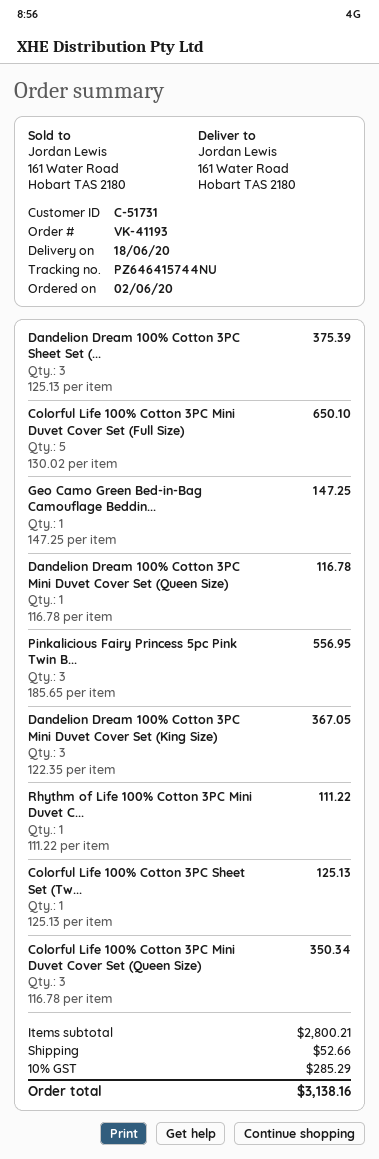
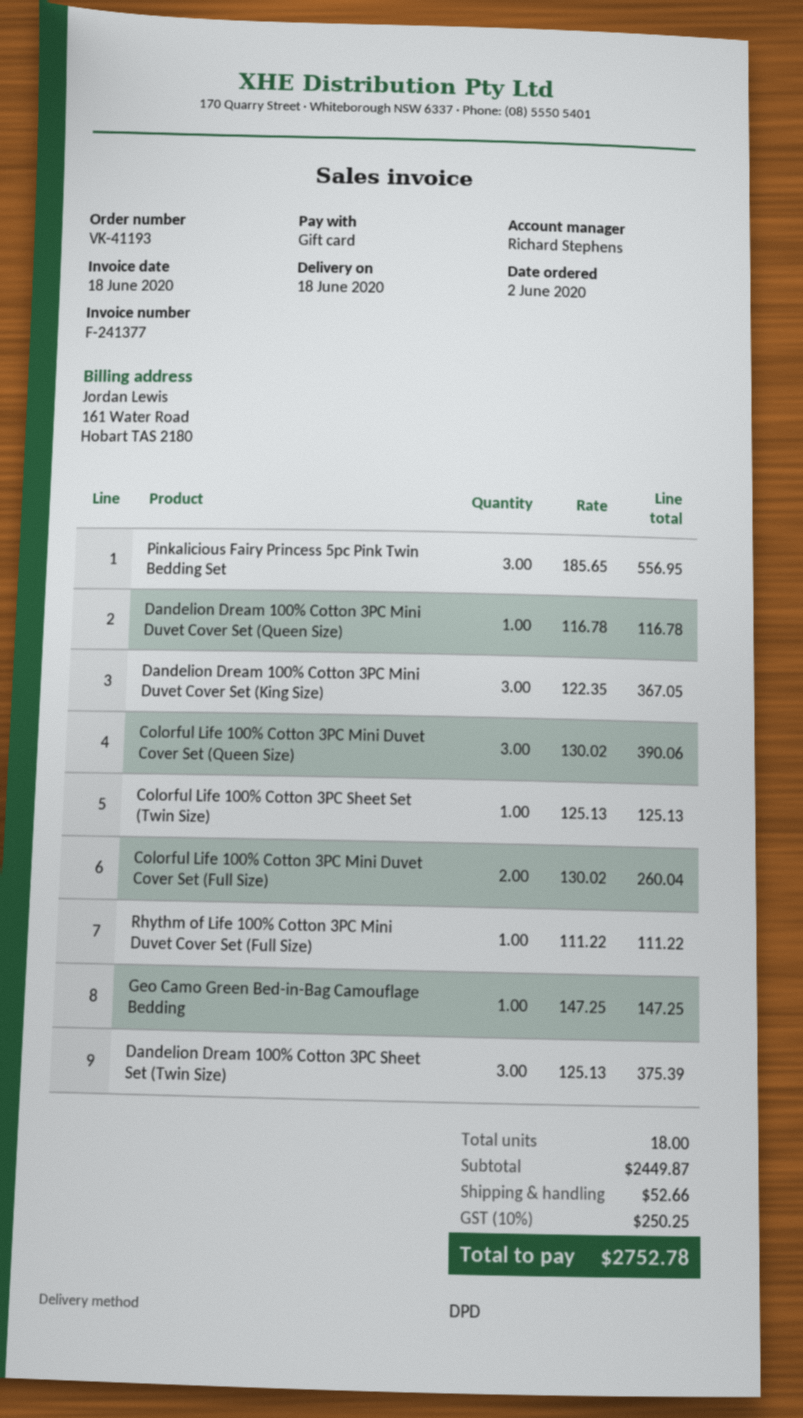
Colorful Life 100% Cotton 3PC Mini Duvet Cover Set (Full Size): 5 x 130.02 = 650.10 -> 2 x 130.02 = 260.04
Colorful Life 100% Cotton 3PC Mini Duvet Cover Set (Queen Size): 3 x 116.78 = 350.34 -> 3 x 130.02 = 390.06
subtotal: 2800.21 -> 2449.87
tax: 10% = 285.29 -> 10% = 250.25
total: 3138.16 -> 2752.78

